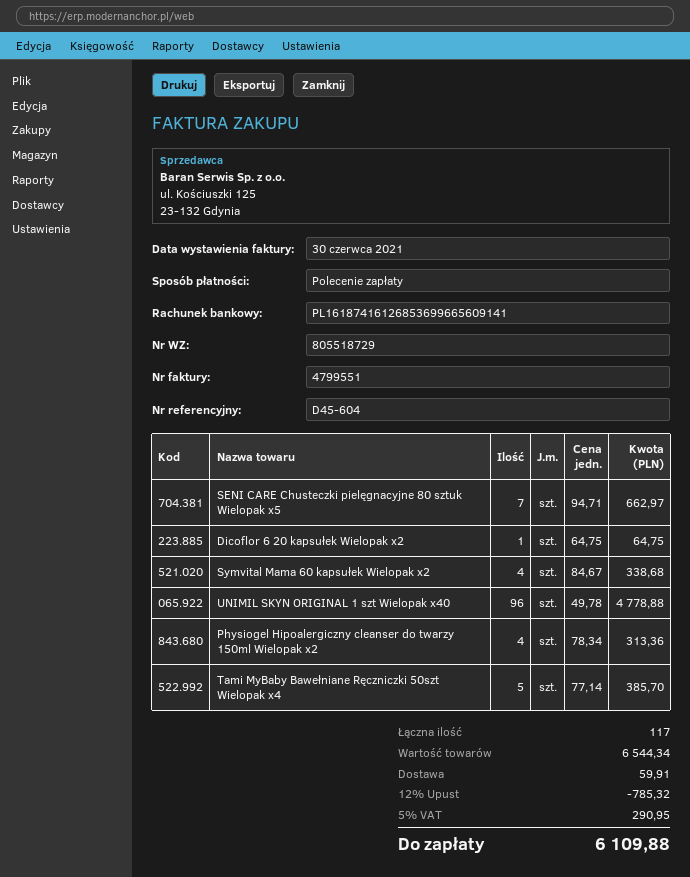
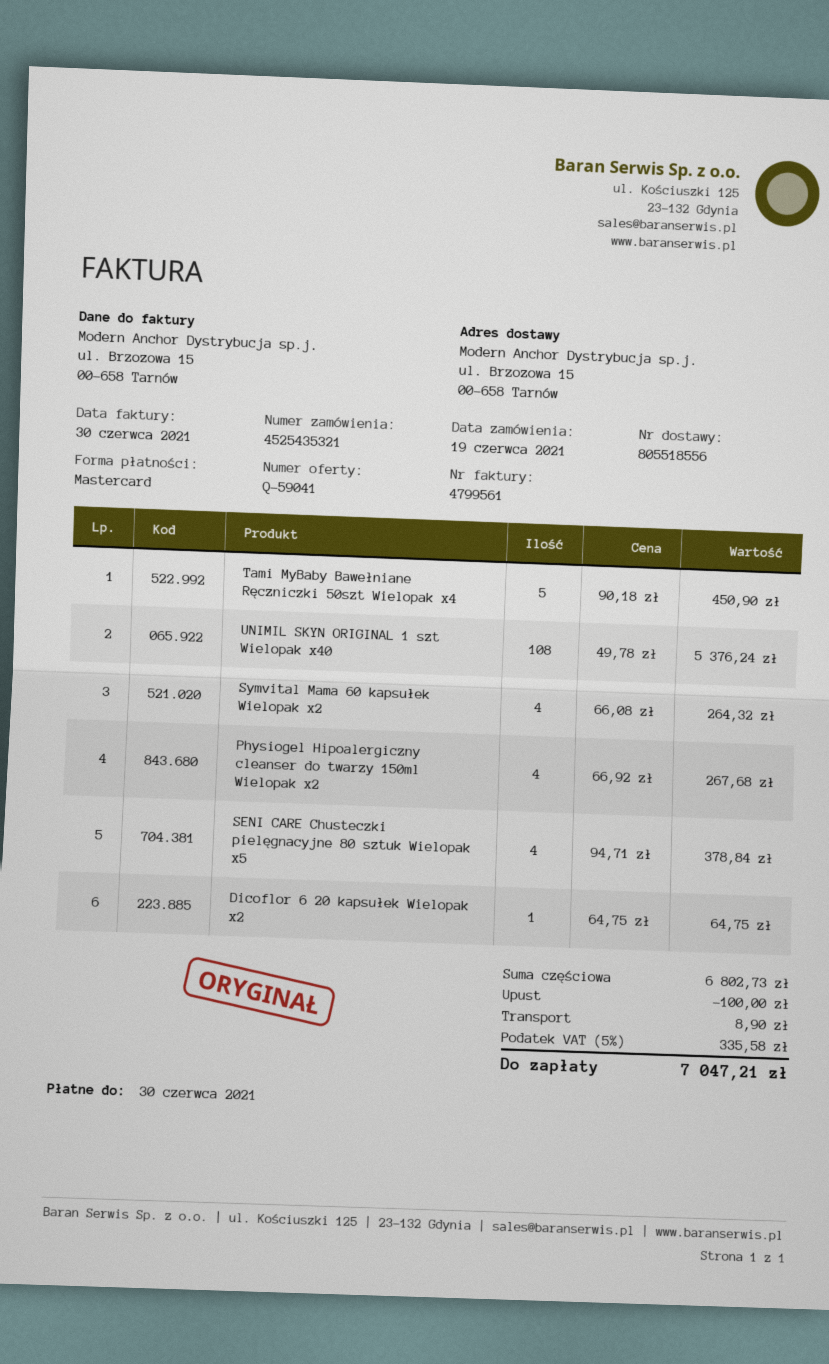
delivery note number: 805518729 -> 805518556
invoice number: 4799551 -> 4799561
payment method: direct debit -> Mastercard
SENI CARE Chusteczki pielęgnacyjne 80 sztuk Wielopak x5: 7 x 94.71 = 662.97 -> 4 x 94.71 = 378.84
Symvital Mama 60 kapsułek Wielopak x2: 4 x 84.67 = 338.68 -> 4 x 66.08 = 264.32
UNIMIL SKYN ORIGINAL 1 szt Wielopak x40: 96 x 49.78 = 4778.88 -> 108 x 49.78 = 5376.24
Physiogel Hipoalergiczny cleanser do twarzy 150ml Wielopak x2: 4 x 78.34 = 313.36 -> 4 x 66.92 = 267.68
Tami MyBaby Bawełniane Ręczniczki 50szt Wielopak x4: 5 x 77.14 = 385.70 -> 5 x 90.18 = 450.90
subtotal: 6544.34 -> 6802.73
discount: 785.32 -> 100.00
shipping: 59.91 -> 8.90
tax: 5% = 290.95 -> 5% = 335.58
total: 6109.88 -> 7047.21

